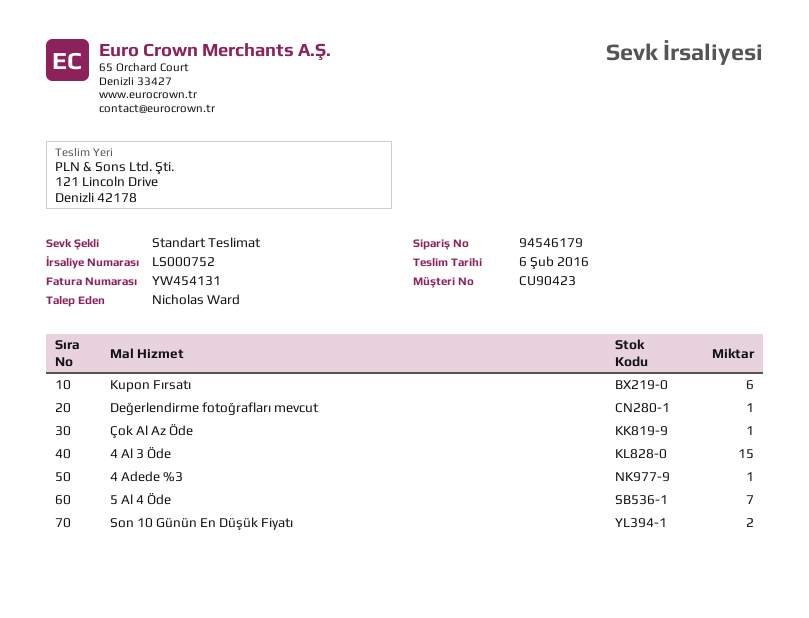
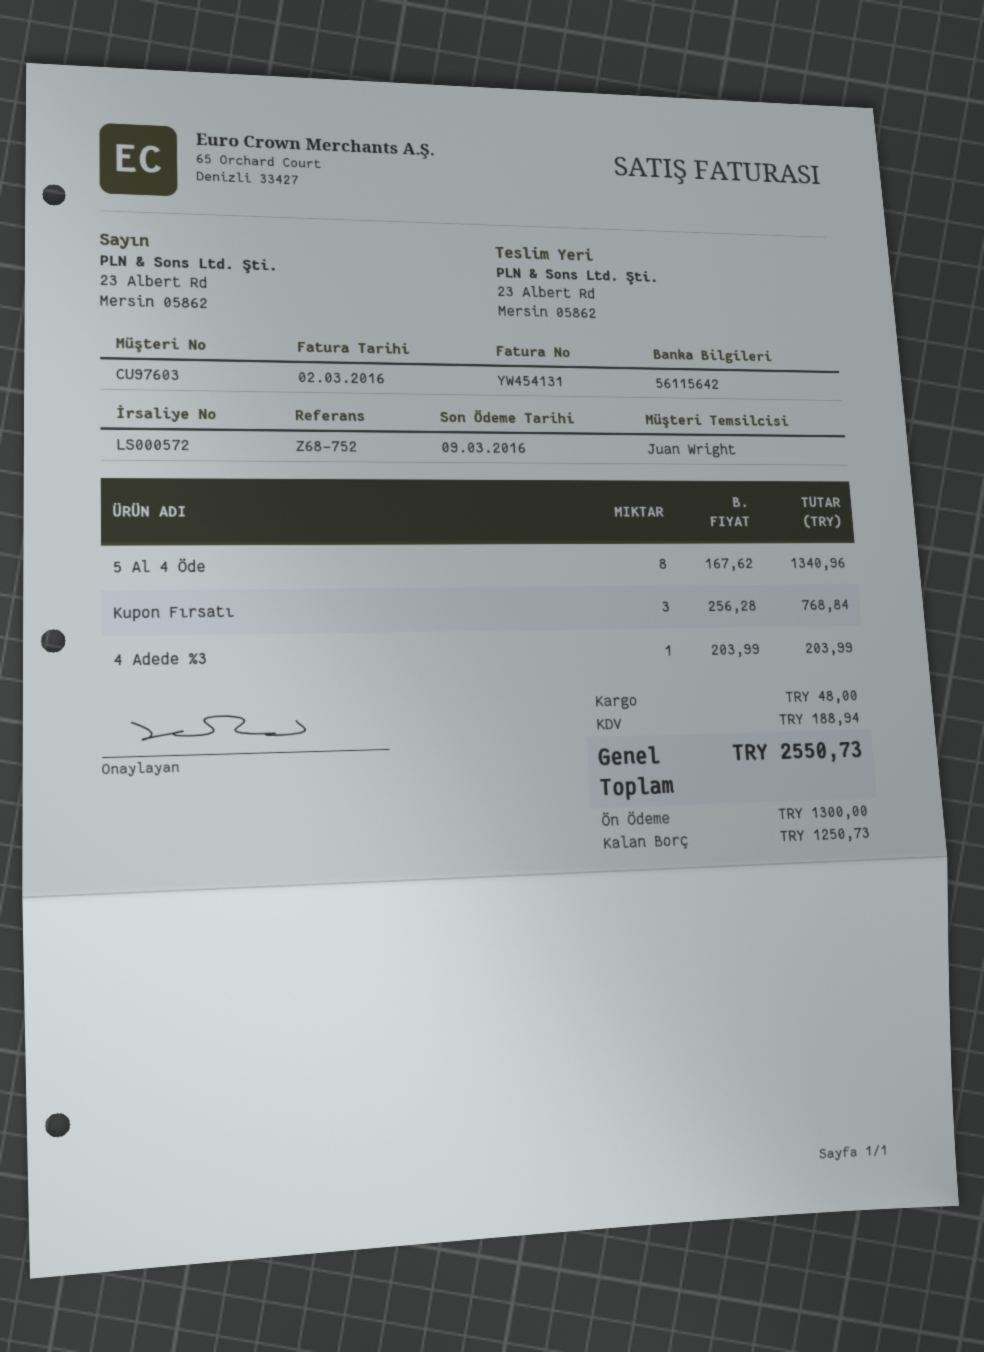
delivery note number: LS000752 -> LS000572
customer number: CU90423 -> CU97603
ship to: 121 Lincoln Drive, Denizli 42178 -> 23 Albert Rd, Mersin 05862
Kupon Fırsatı: 6 -> 3
Değerlendirme fotoğrafları mevcut: 1 -> none
Çok Al Az Öde: 1 -> none
4 Al 3 Öde: 15 -> none
5 Al 4 Öde: 7 -> 8
Son 10 Günün En Düşük Fiyatı: 2 -> none

